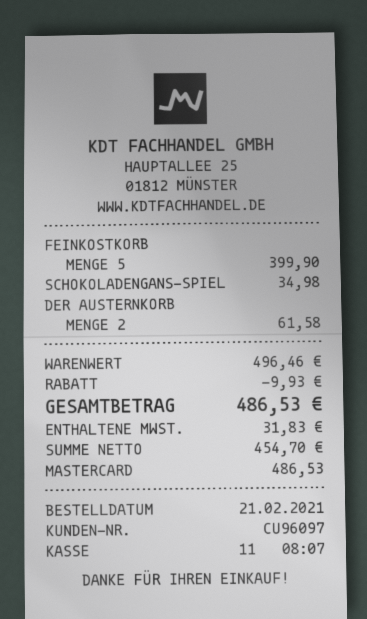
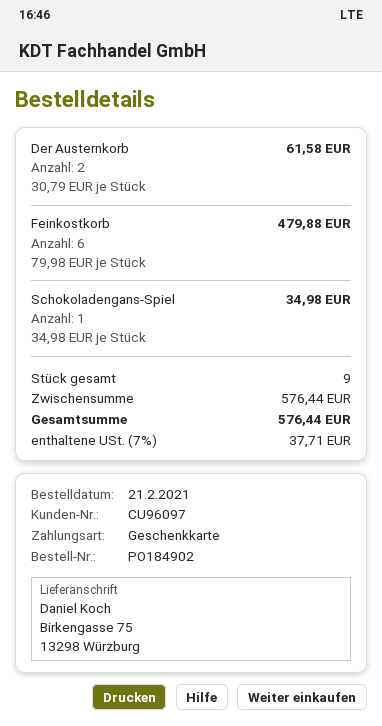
payment method: Mastercard -> gift card
FEINKOSTKORB: 5 for 399.90 -> 6 for 479.88
subtotal: 496.46 -> 576.44
discount: 9.93 -> none
tax: 31.83 -> 37.71
total: 486.53 -> 576.44

